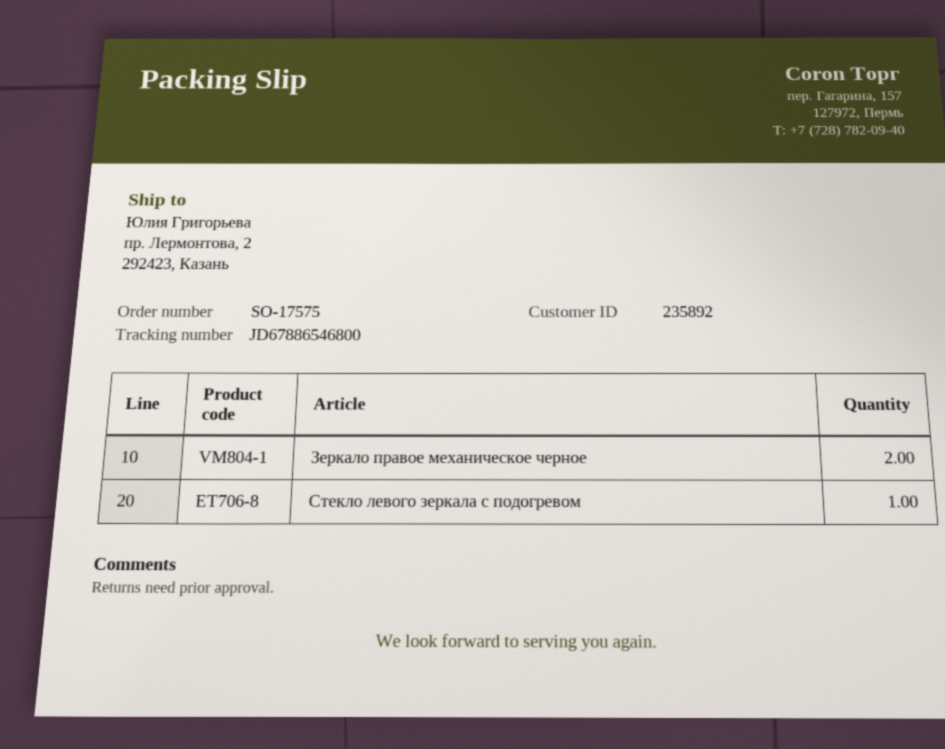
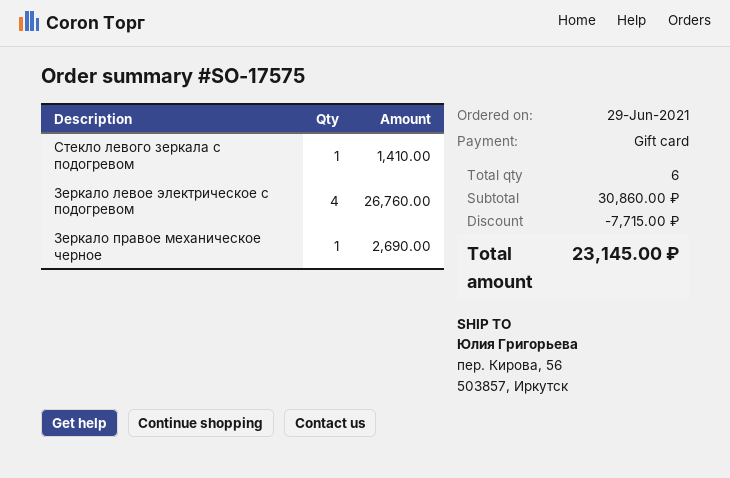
ship to: пр. Лермонтова, 2, 292423, Казань -> пер. Кирова, 56, 503857, Иркутск
Зеркало правое механическое черное: 2 -> 1
Зеркало левое электрическое с подогревом: none -> 4

